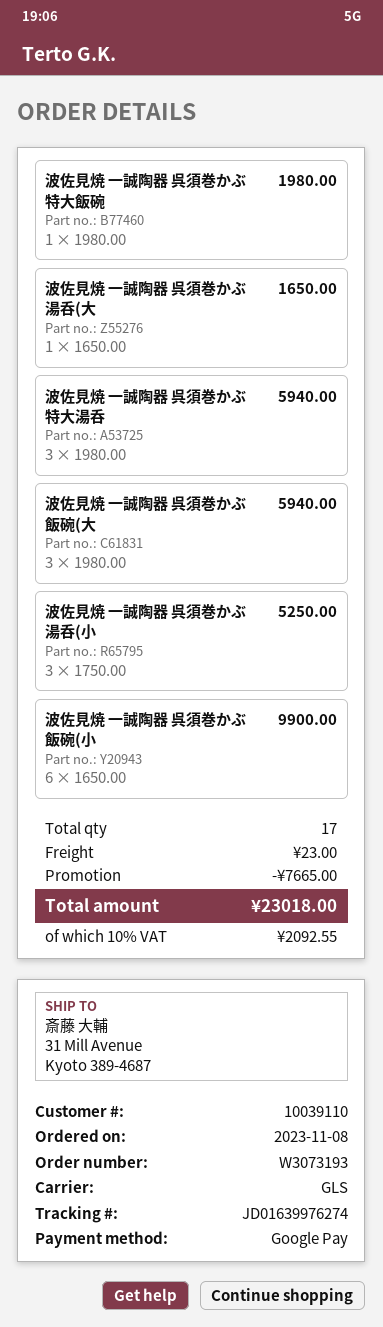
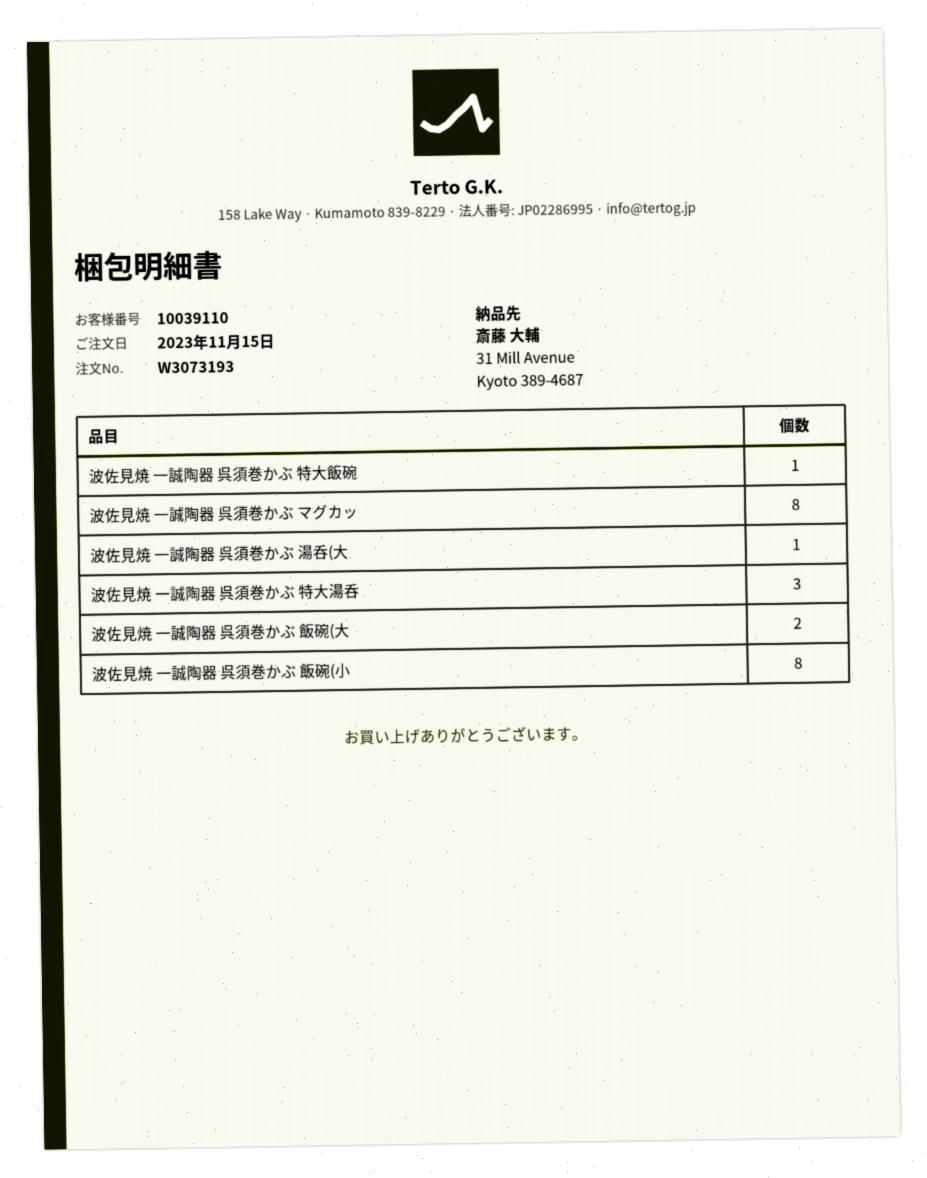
order date: 2023-11-08 -> 2023-11-15
波佐見焼 一誠陶器 呉須巻かぶ 飯碗(大: 3 -> 2
波佐見焼 一誠陶器 呉須巻かぶ 湯呑(小: 3 -> none
波佐見焼 一誠陶器 呉須巻かぶ 飯碗(小: 6 -> 8
波佐見焼 一誠陶器 呉須巻かぶ マグカッ: none -> 8

